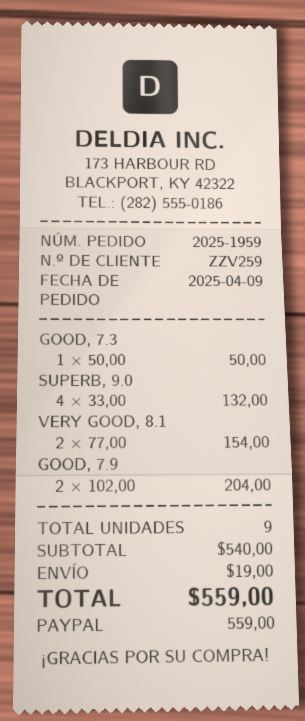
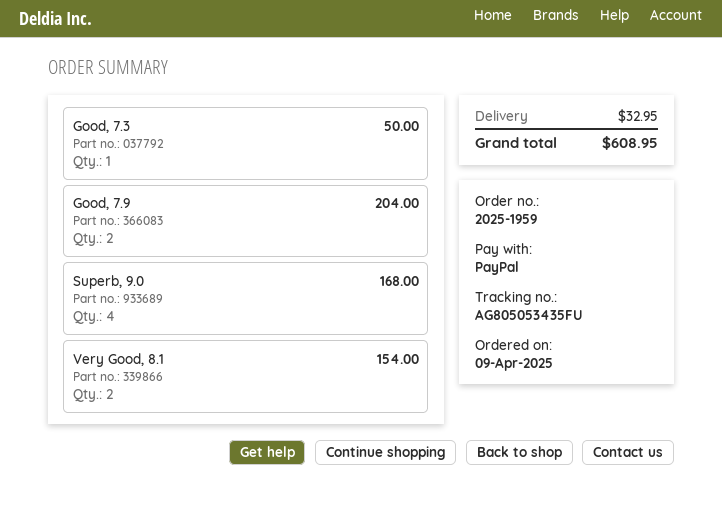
SUPERB, 9.0: 4 for 132.00 -> 4 for 168.00
shipping: 19.00 -> 32.95
total: 559.00 -> 608.95

